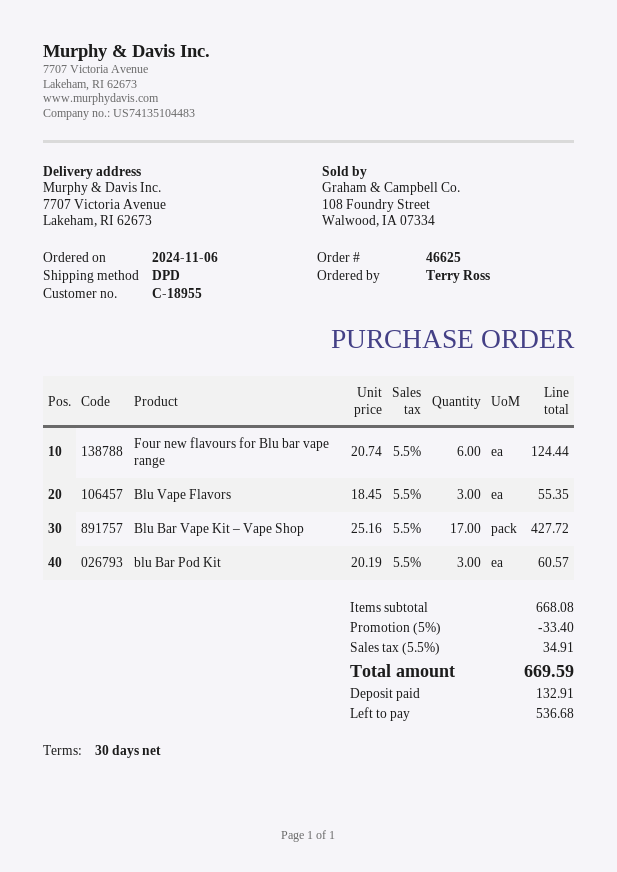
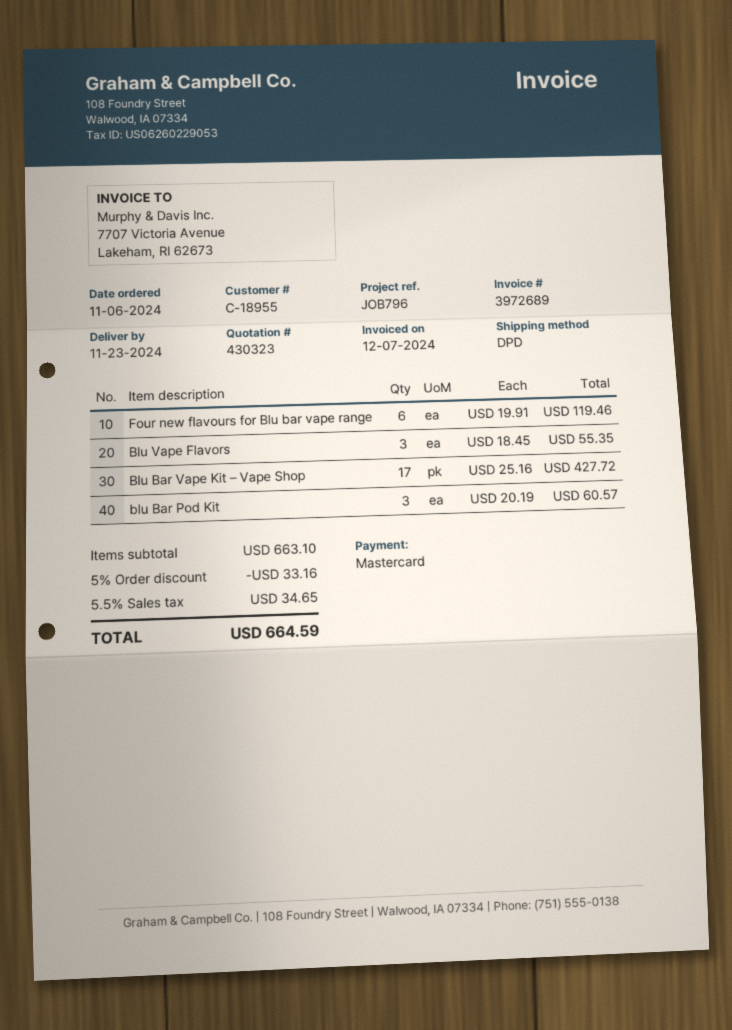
Four new flavours for Blu bar vape range: 6 x 20.74 = 124.44 -> 6 x 19.91 = 119.46
subtotal: 668.08 -> 663.10
discount: 5% = 33.40 -> 5% = 33.16
tax: 5.5% = 34.91 -> 5.5% = 34.65
total: 669.59 -> 664.59

